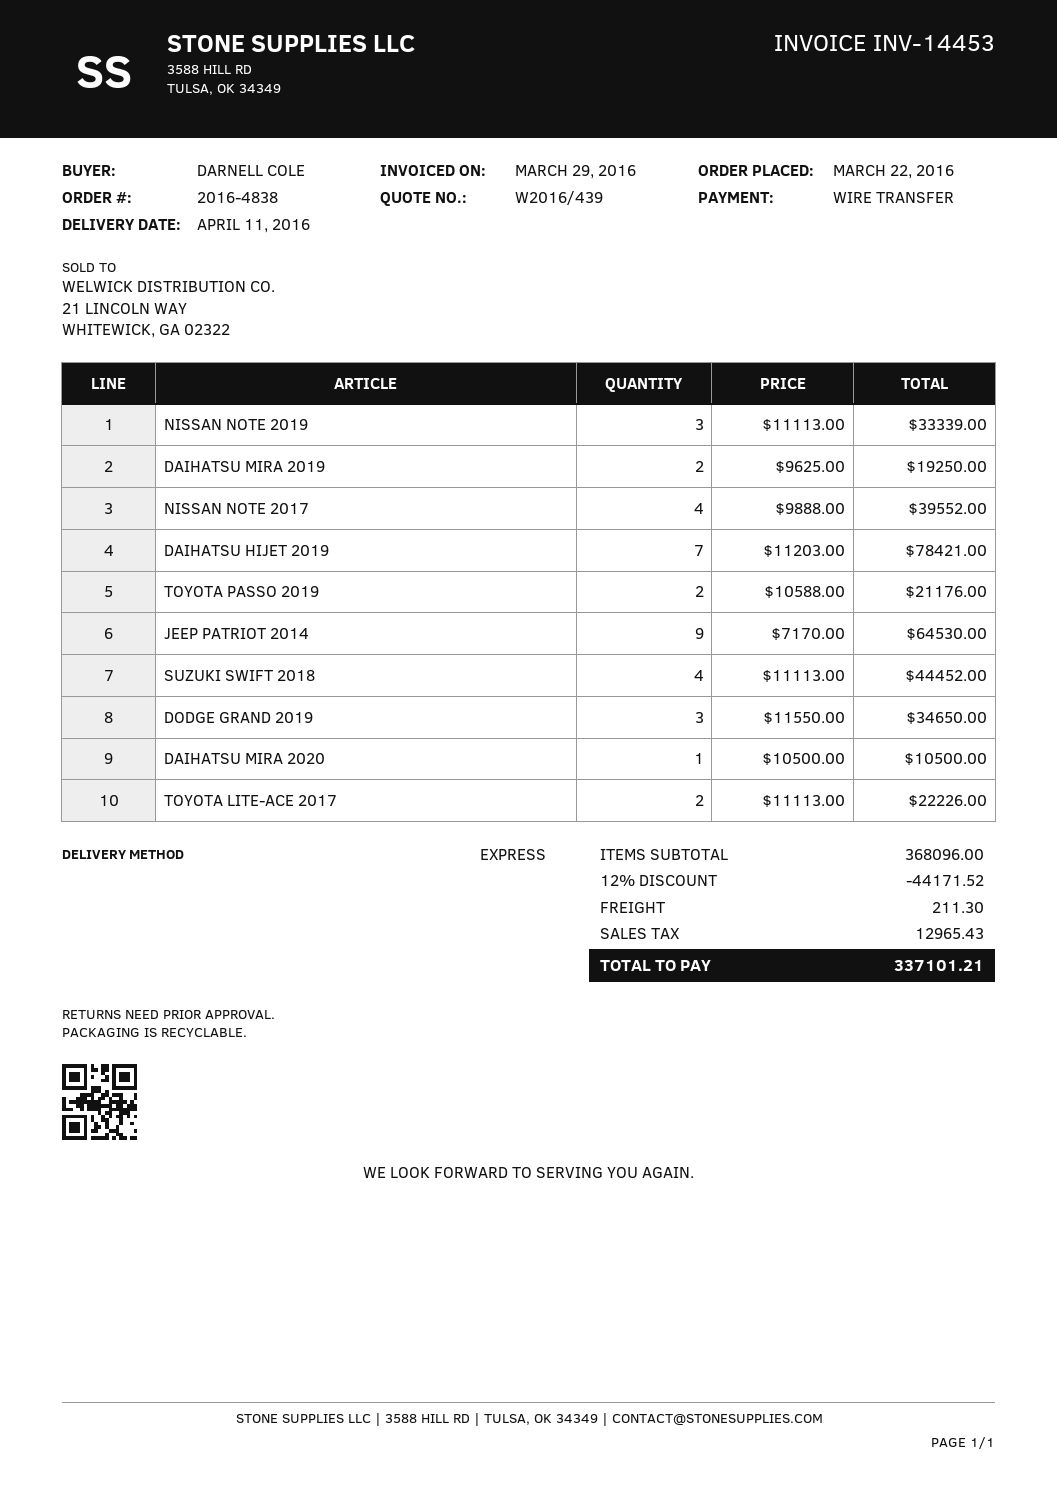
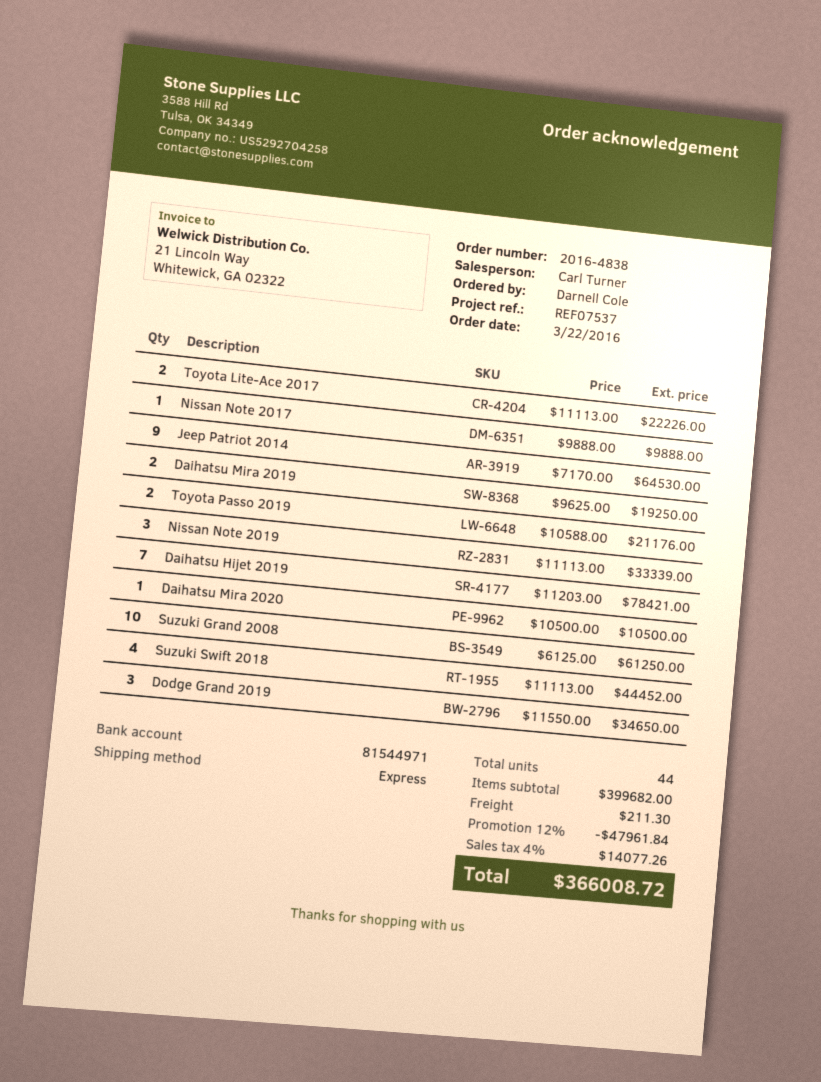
NISSAN NOTE 2017: 4 x 9888.00 = 39552.00 -> 1 x 9888.00 = 9888.00
Suzuki Grand 2008: none -> 10 x 6125.00 = 61250.00
subtotal: 368096.00 -> 399682.00
discount: 12% = 44171.52 -> 12% = 47961.84
tax: 12965.43 -> 14077.26
total: 337101.21 -> 366008.72

